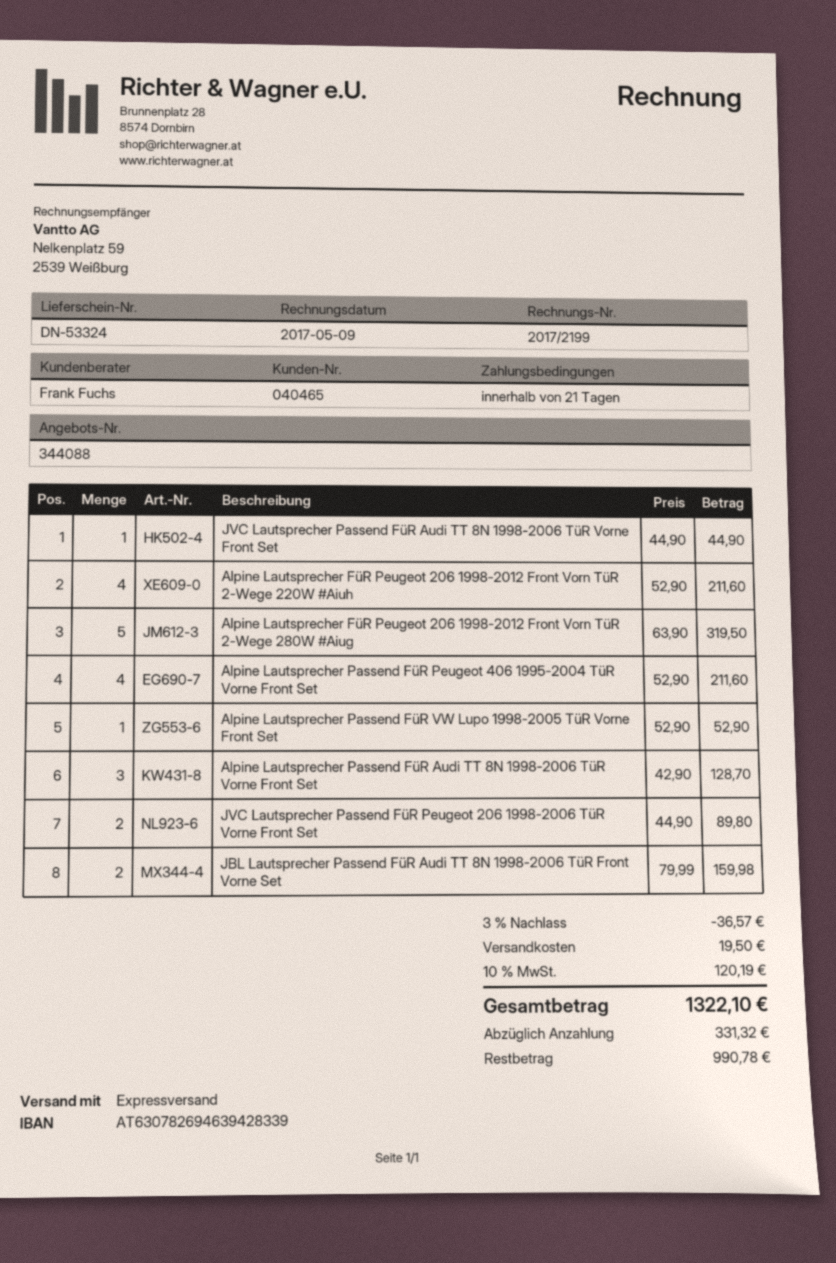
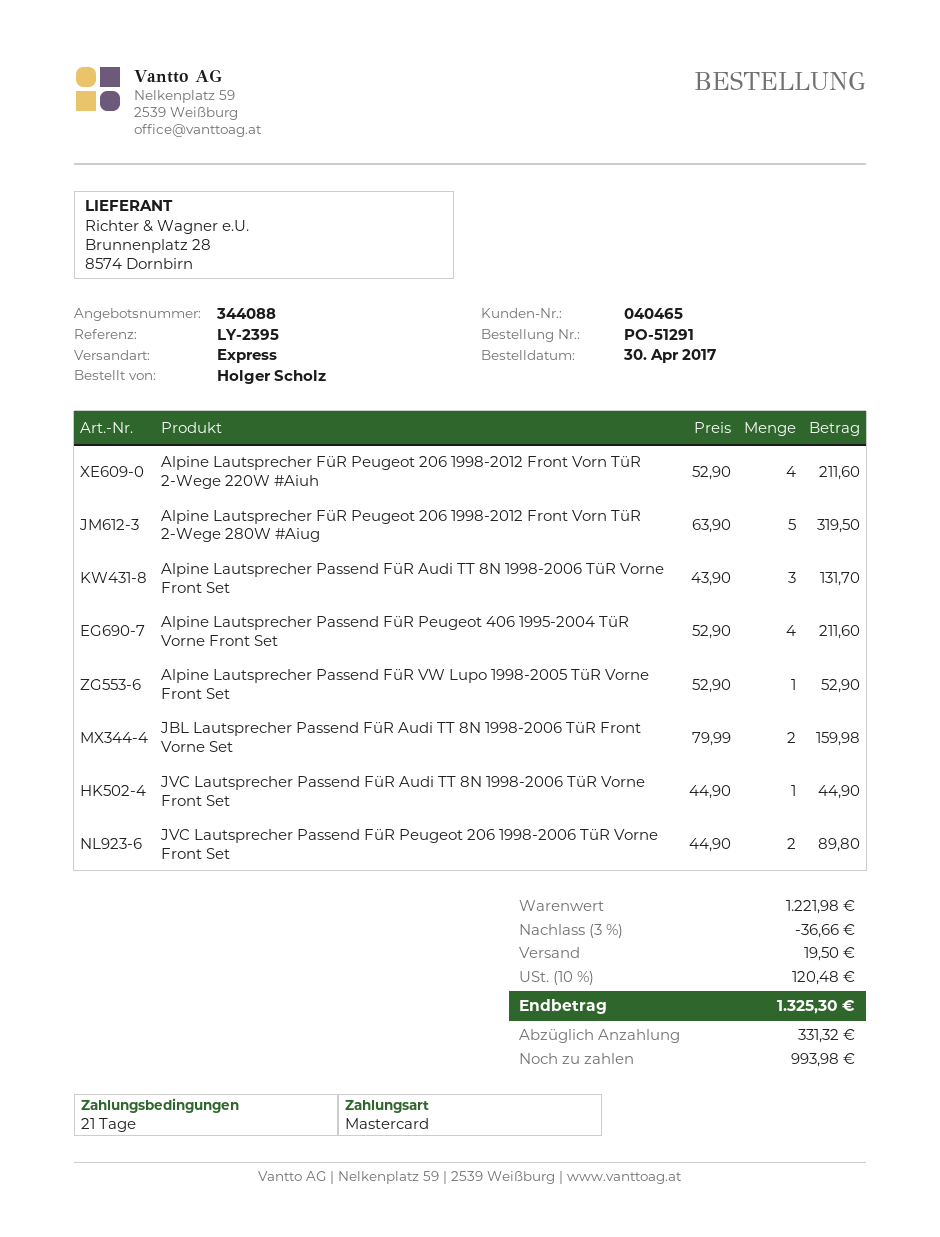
Alpine Lautsprecher Passend FüR Audi TT 8N 1998-2006 TüR Vorne Front Set: 3 x 42.90 = 128.70 -> 3 x 43.90 = 131.70
discount: 3% = 36.57 -> 3% = 36.66
tax: 10% = 120.19 -> 10% = 120.48
total: 1322.10 -> 1325.30
balance: 990.78 -> 993.98

